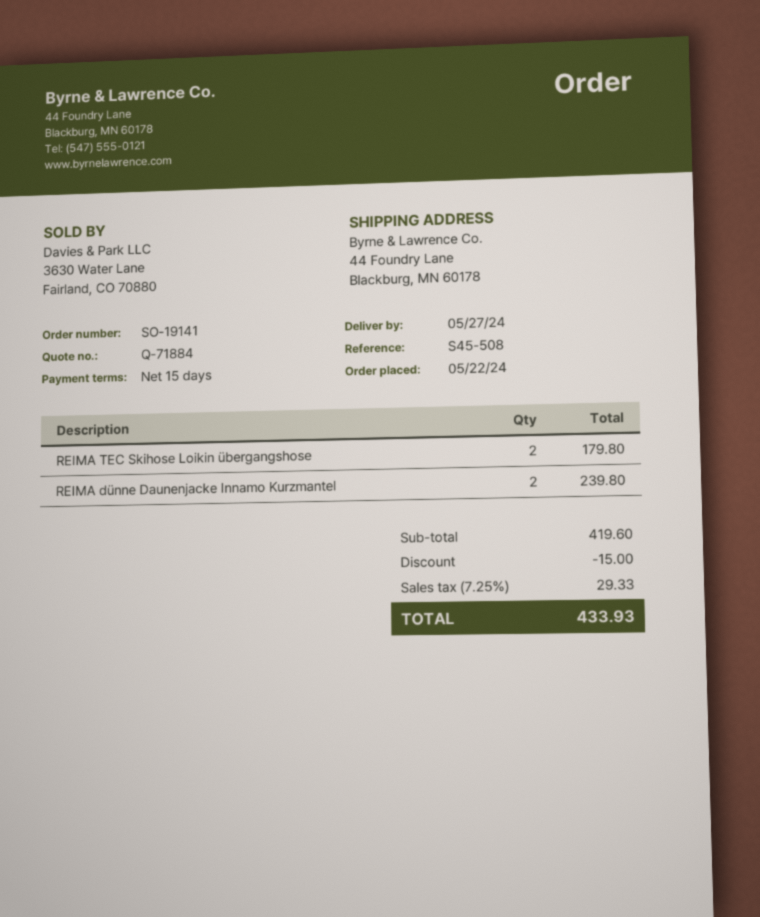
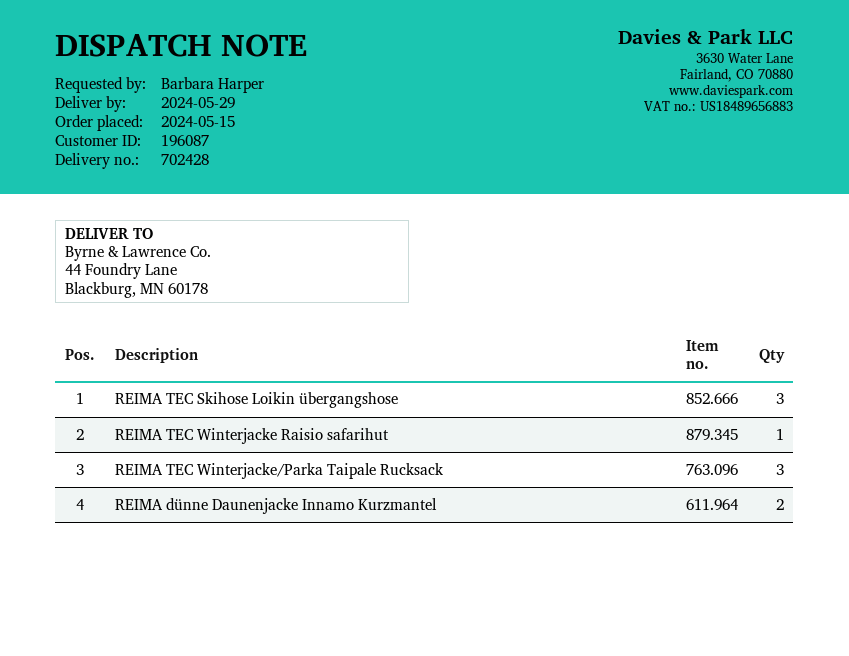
order date: 2024-05-22 -> 2024-05-15
delivery date: 2024-05-27 -> 2024-05-29
REIMA TEC Skihose Loikin übergangshose: 2 -> 3
REIMA TEC Winterjacke Raisio safarihut: none -> 1
REIMA TEC Winterjacke/Parka Taipale Rucksack: none -> 3

